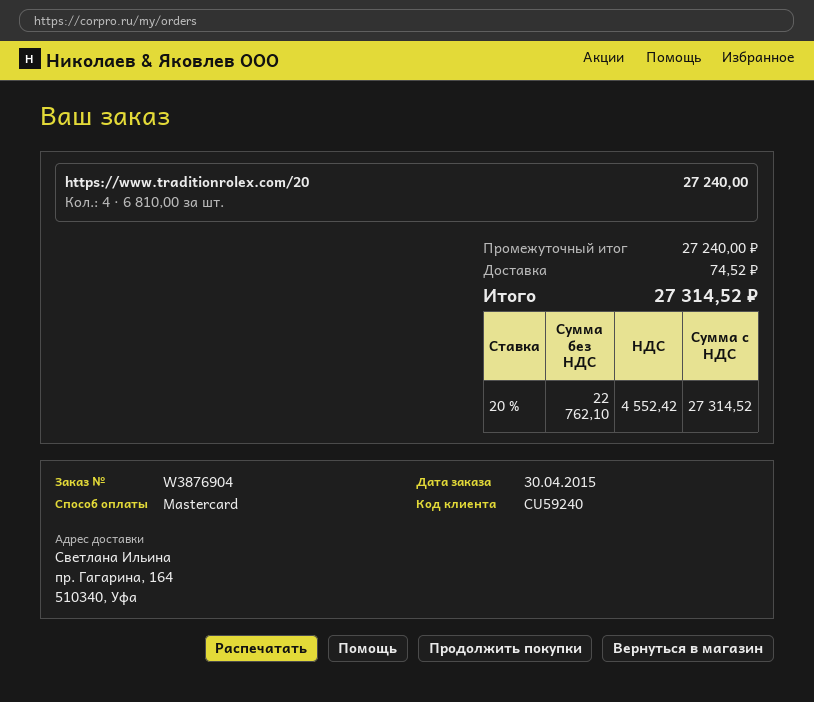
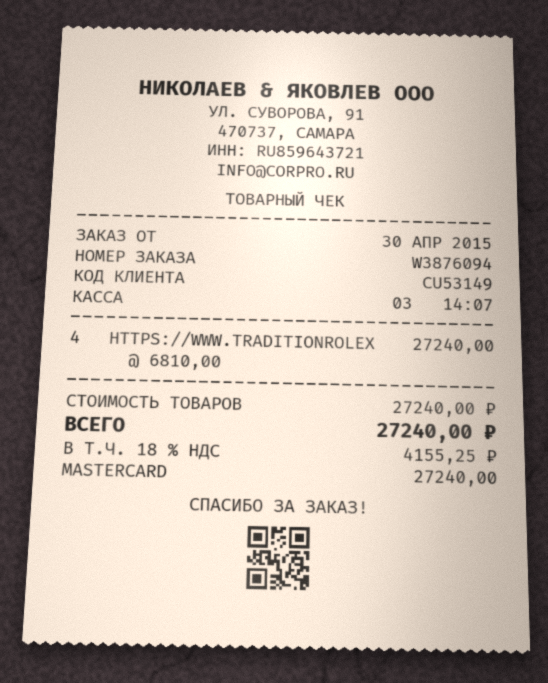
order number: W3876904 -> W3876094
customer number: CU59240 -> CU53149
shipping: 74.52 -> none
tax: 20% = 4552.42 -> 18% = 4155.25
total: 27314.52 -> 27240.00

